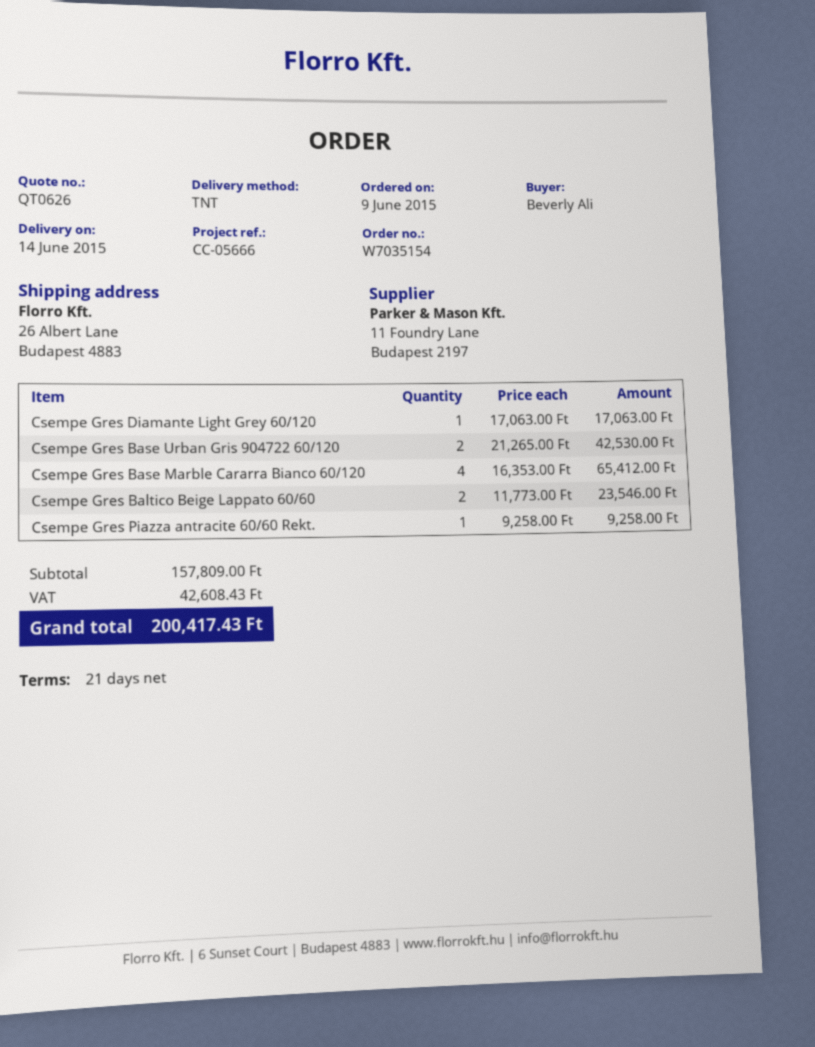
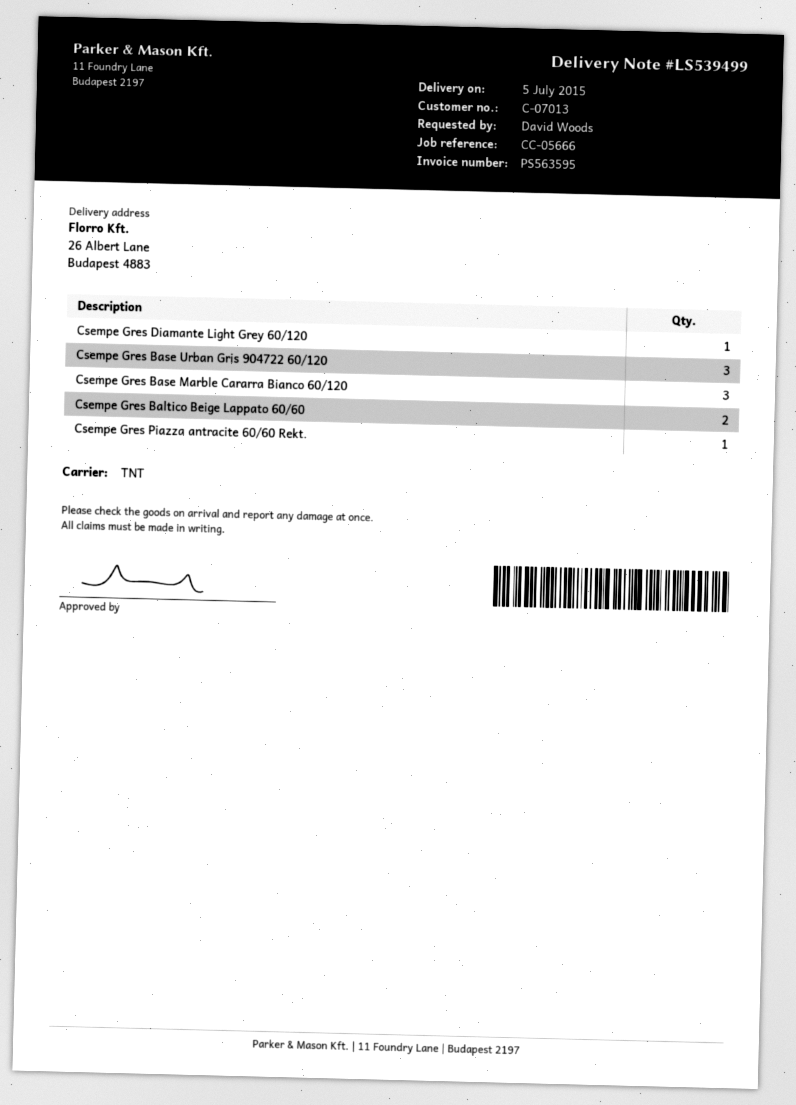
delivery date: 2015-06-14 -> 2015-07-05
ordered by: Beverly Ali -> David Woods
Csempe Gres Base Urban Gris 904722 60/120: 2 -> 3
Csempe Gres Base Marble Cararra Bianco 60/120: 4 -> 3

